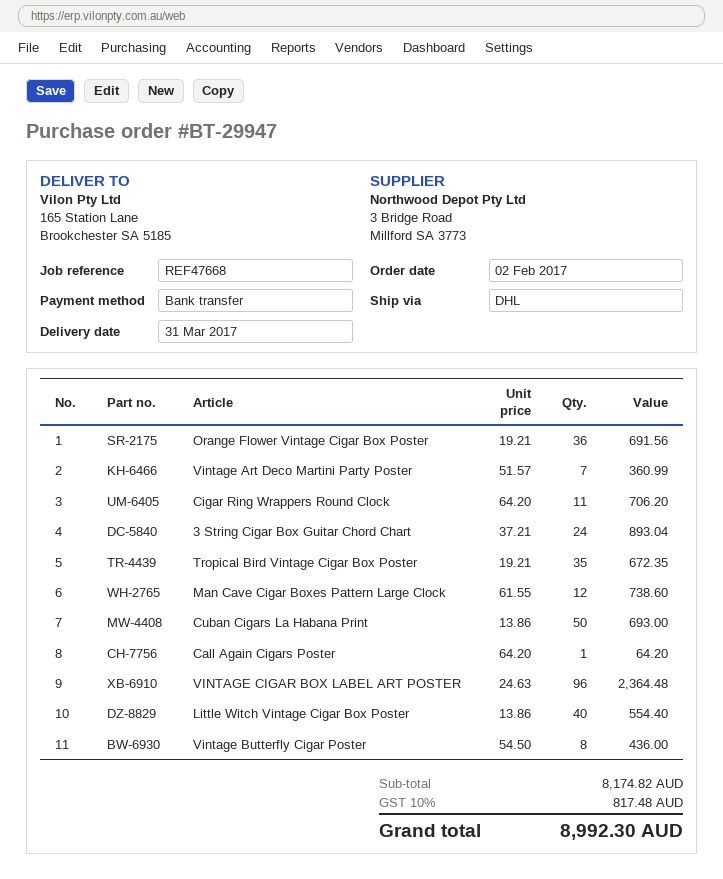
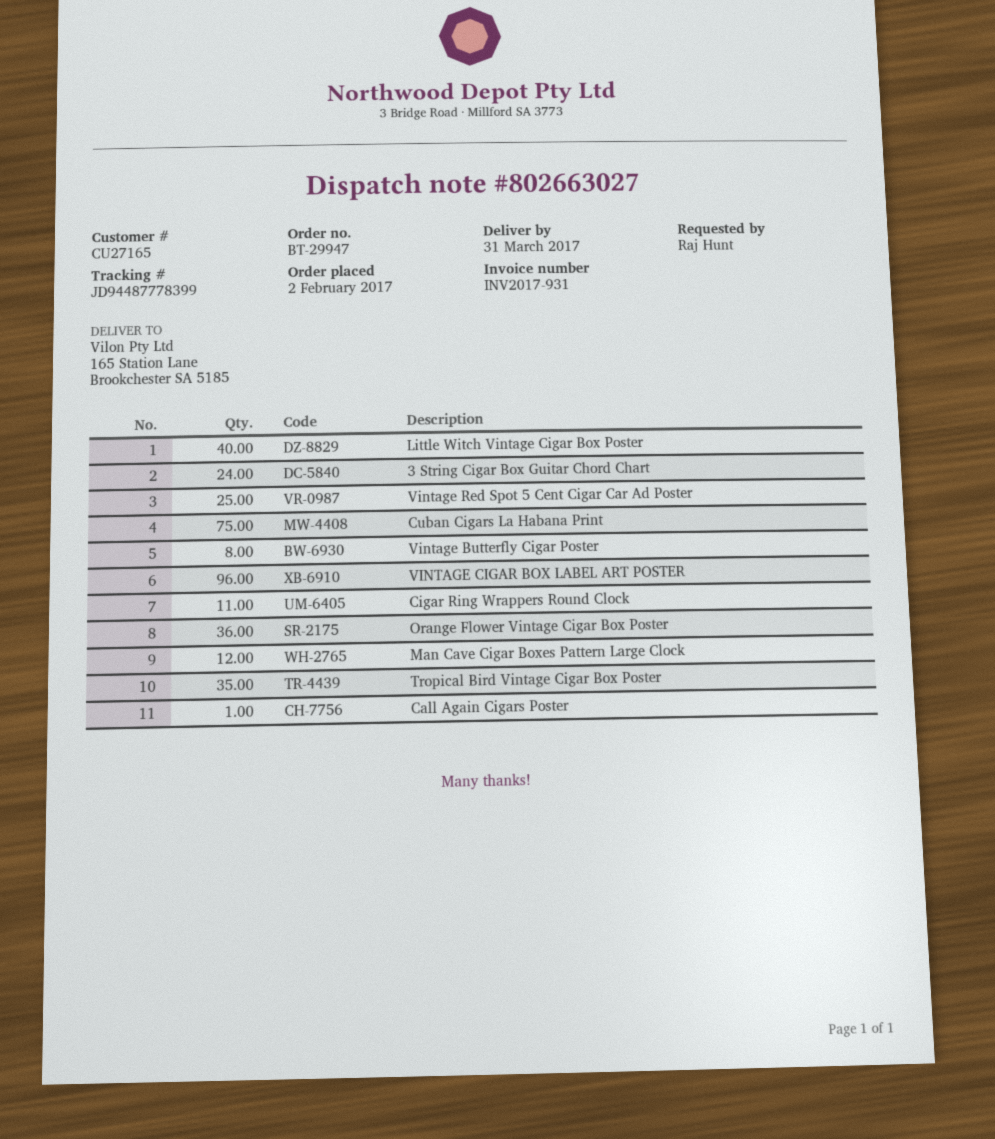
Vintage Art Deco Martini Party Poster: 7 -> none
Cuban Cigars La Habana Print: 50 -> 75
Vintage Red Spot 5 Cent Cigar Car Ad Poster: none -> 25

